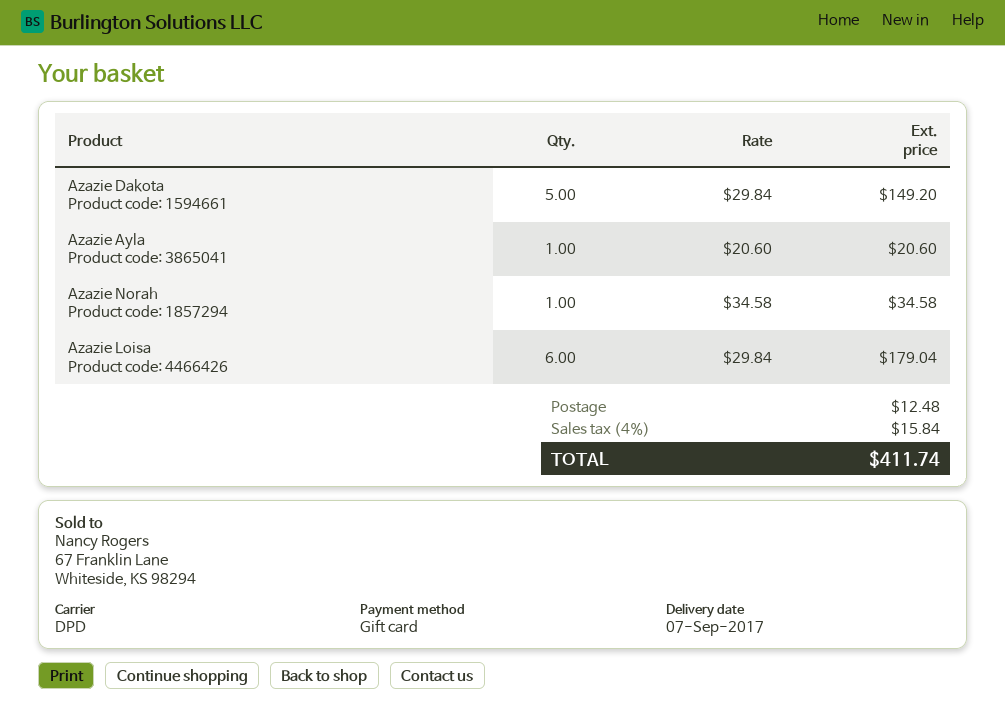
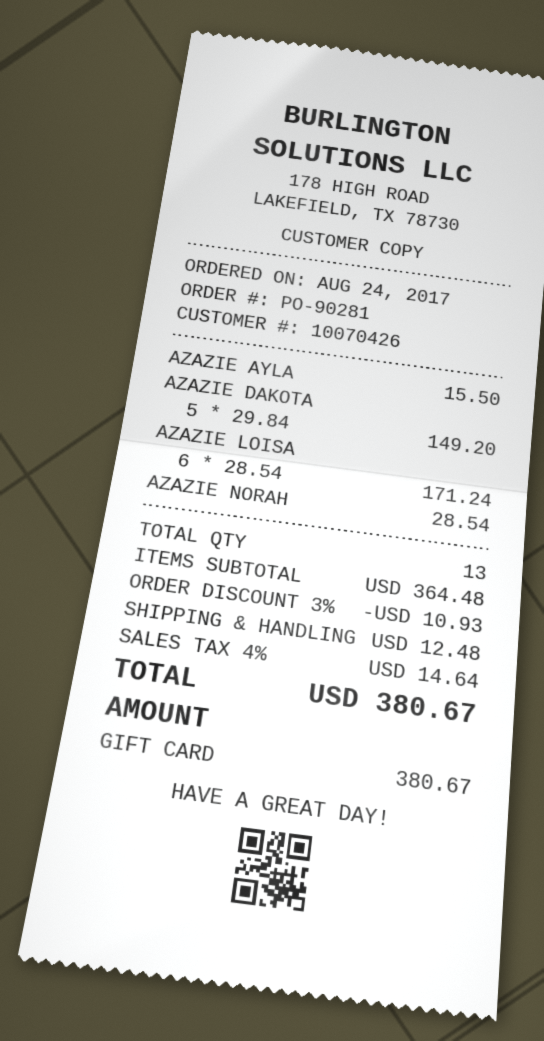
Azazie Ayla: 1 x 20.60 = 20.60 -> 1 x 15.50 = 15.50
Azazie Norah: 1 x 34.58 = 34.58 -> 1 x 28.54 = 28.54
Azazie Loisa: 6 x 29.84 = 179.04 -> 6 x 28.54 = 171.24
discount: none -> 3% = 10.93
tax: 4% = 15.84 -> 4% = 14.64
total: 411.74 -> 380.67

